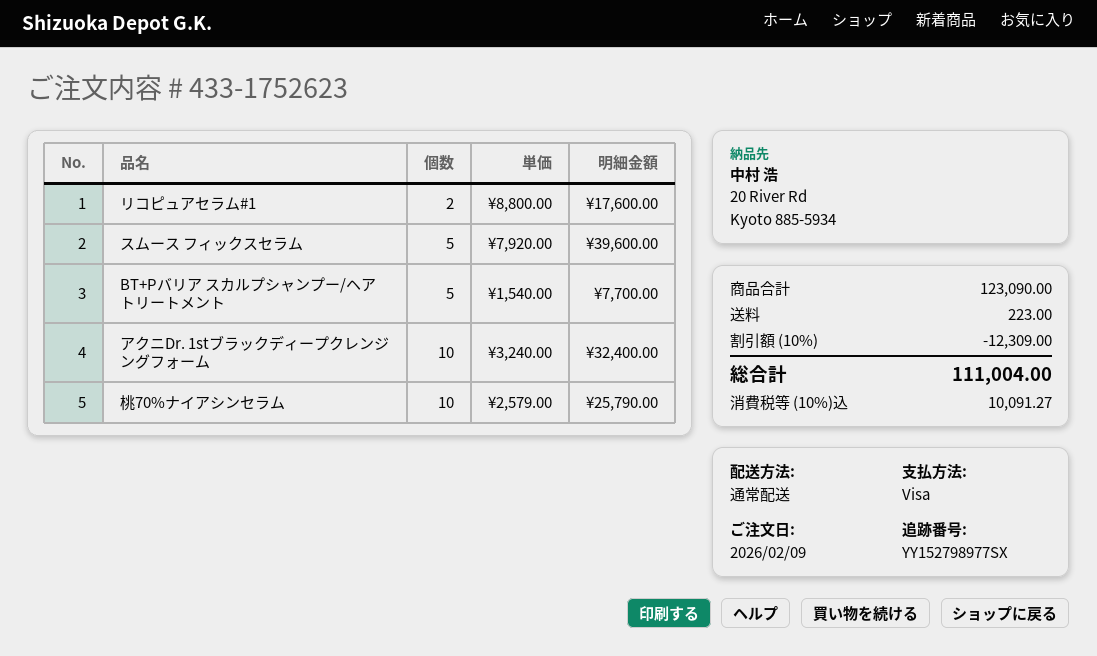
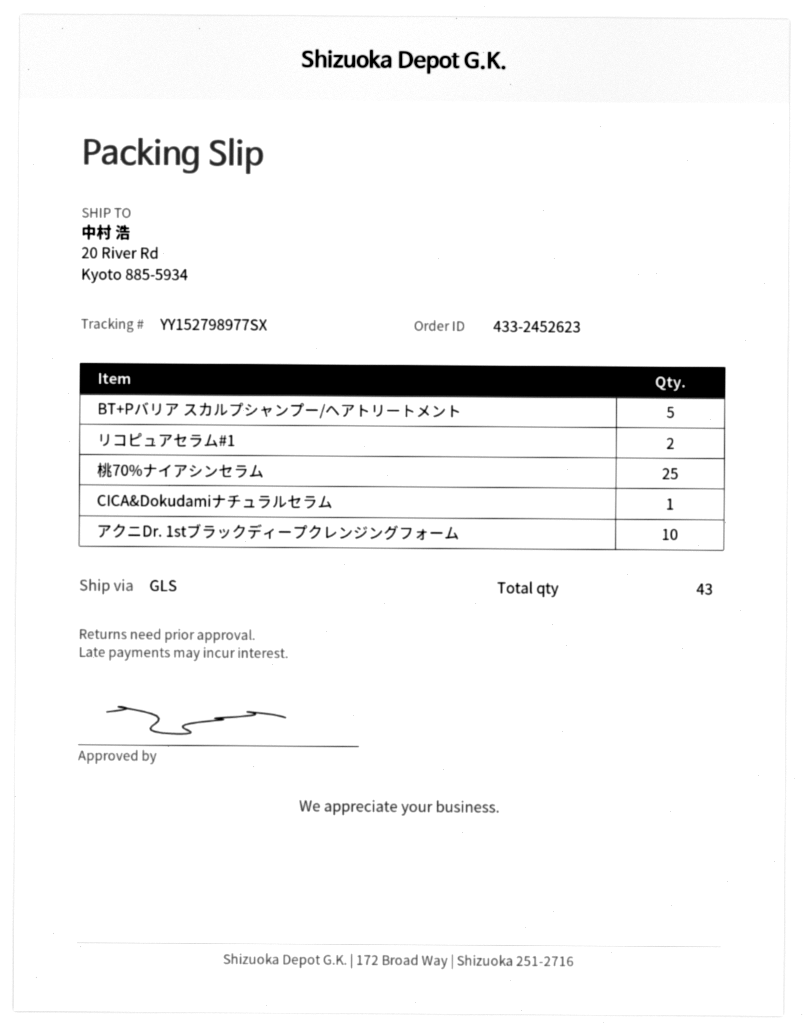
order number: 433-1752623 -> 433-2452623
shipping method: standard -> GLS
スムース フィックスセラム: 5 -> none
桃70%ナイアシンセラム: 10 -> 25
CICA&Dokudamiナチュラルセラム: none -> 1

